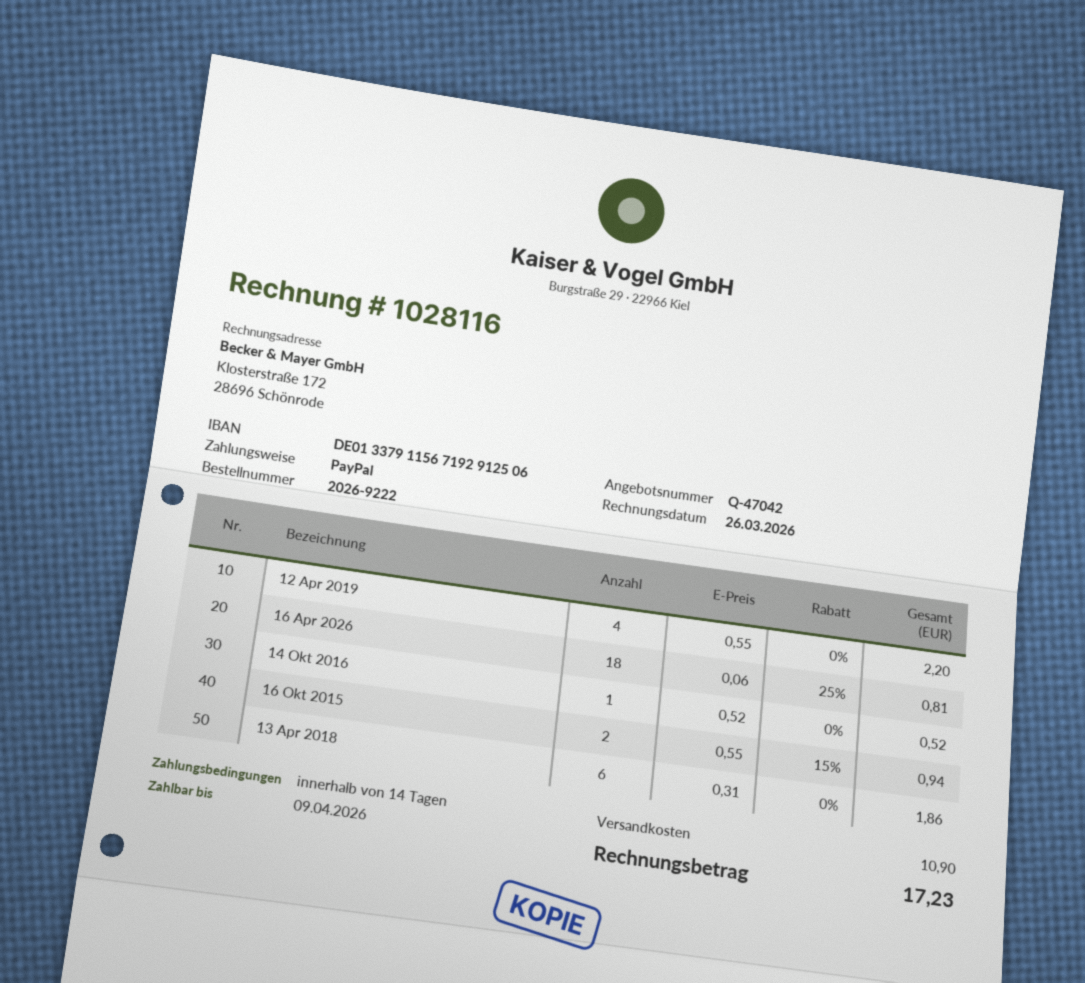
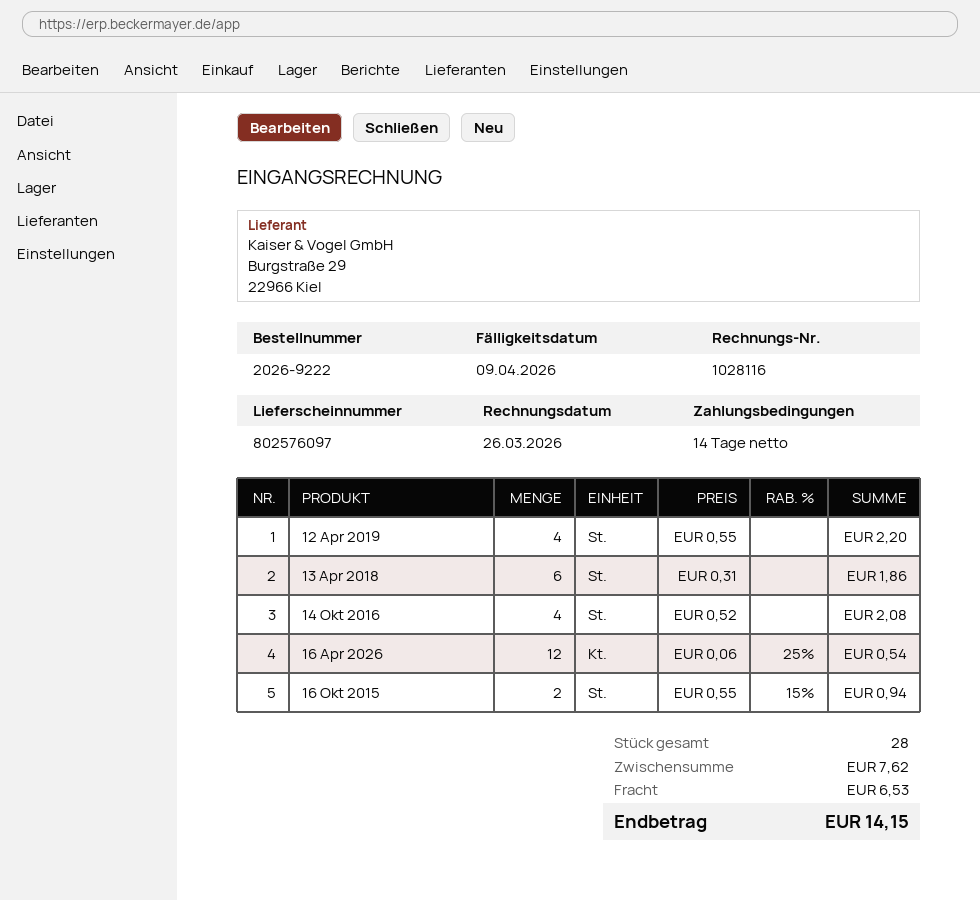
16 Apr 2026: 18 x 0.06 - 25% = 0.81 -> 12 x 0.06 - 25% = 0.54
14 Okt 2016: 1 x 0.52 = 0.52 -> 4 x 0.52 = 2.08
shipping: 10.90 -> 6.53
total: 17.23 -> 14.15

